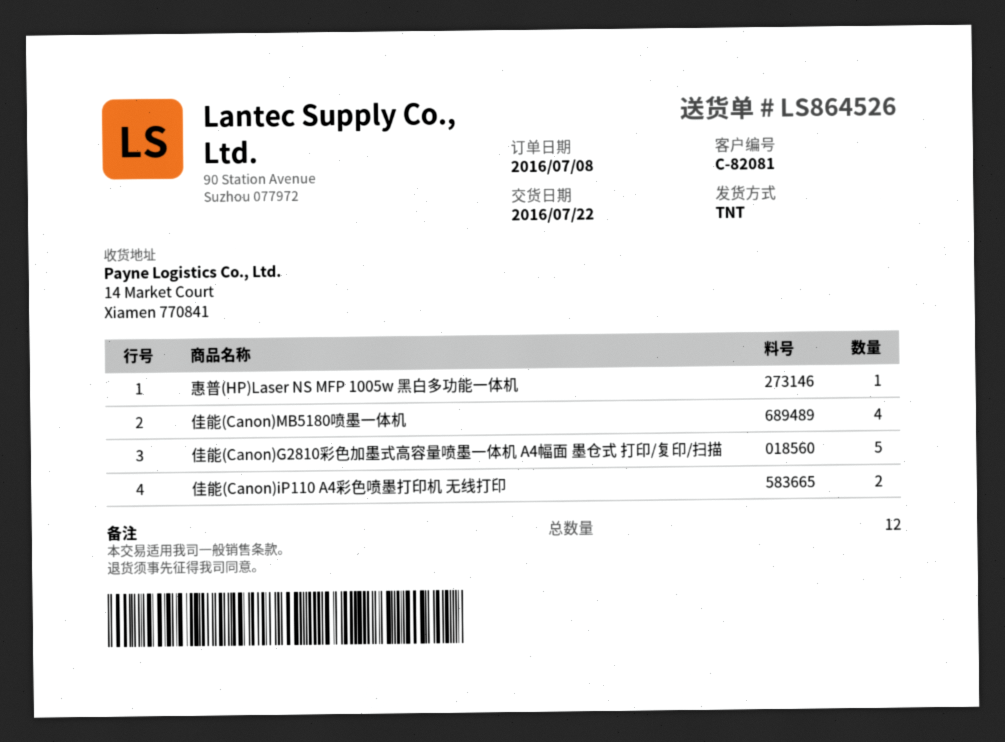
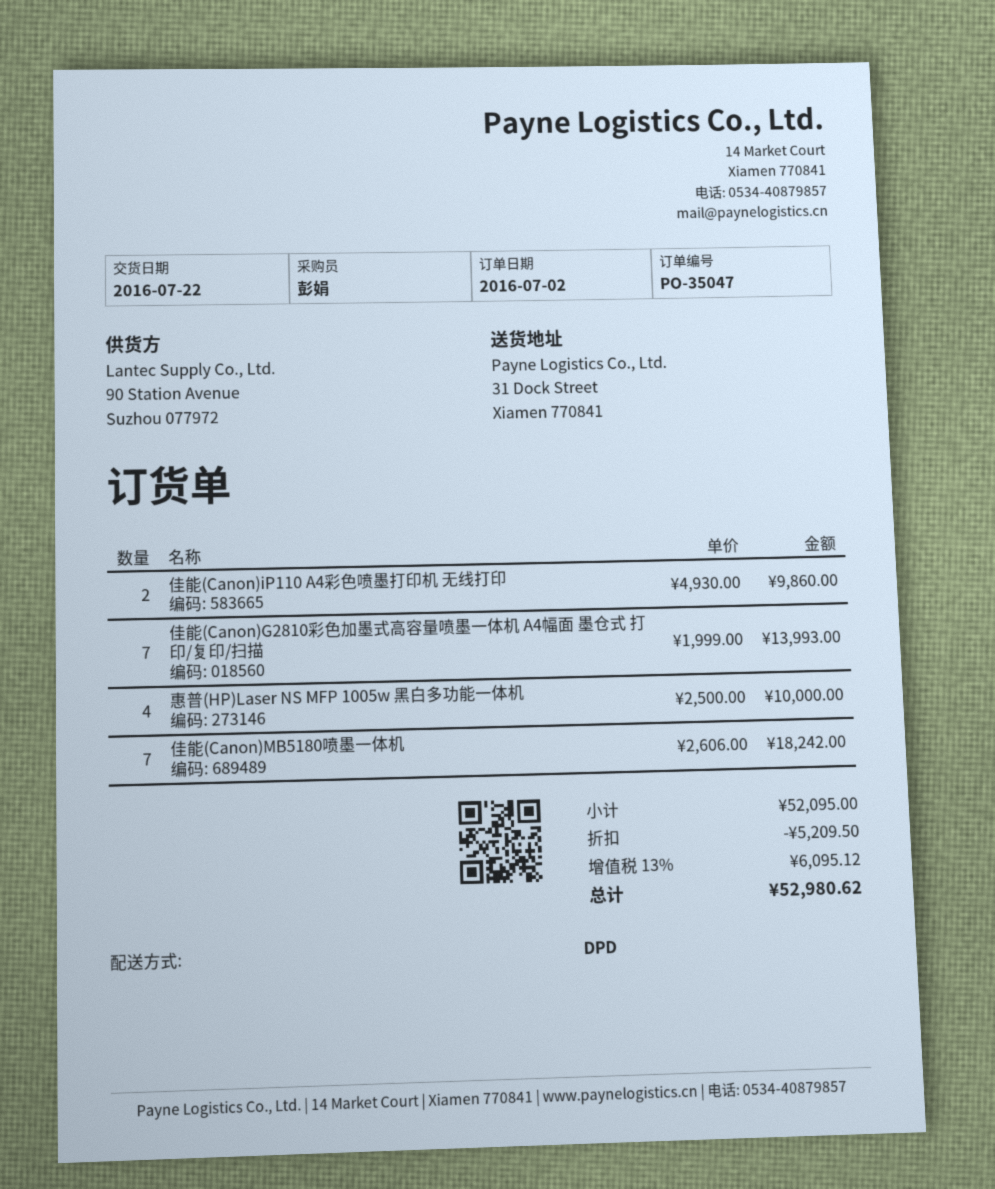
order date: 2016-07-08 -> 2016-07-02
shipping method: TNT -> DPD
ship to: 14 Market Court, Xiamen 770841 -> 31 Dock Street, Xiamen 770841
惠普(HP)Laser NS MFP 1005w 黑白多功能一体机: 1 -> 4
佳能(Canon)MB5180喷墨一体机: 4 -> 7
佳能(Canon)G2810彩色加墨式高容量喷墨一体机 A4幅面 墨仓式 打印/复印/扫描: 5 -> 7

